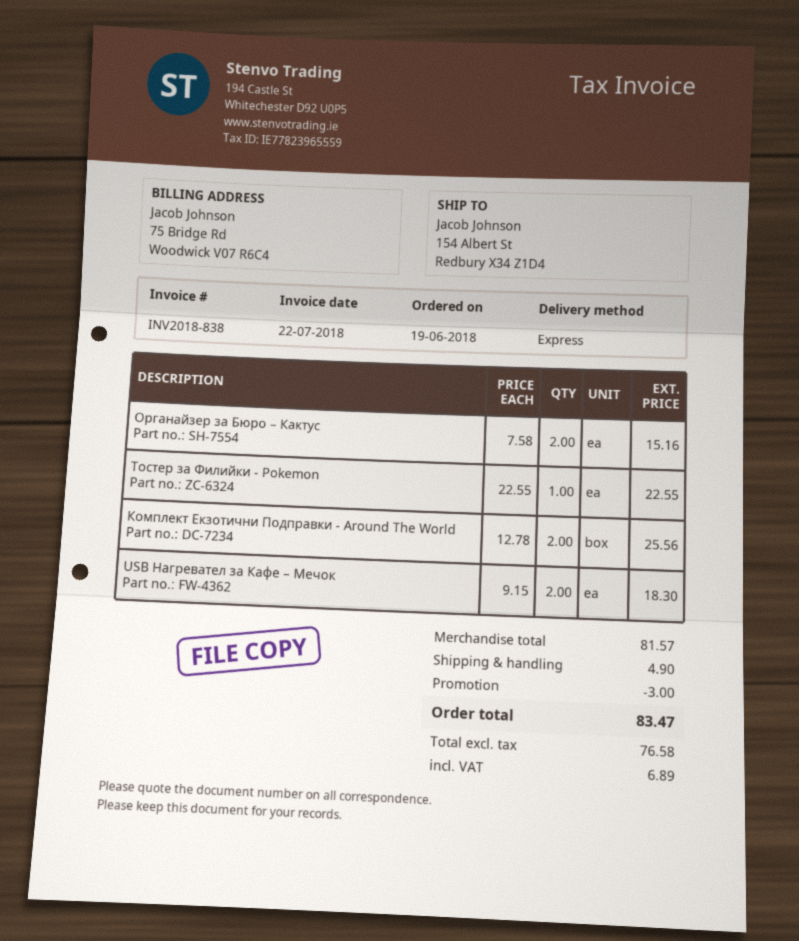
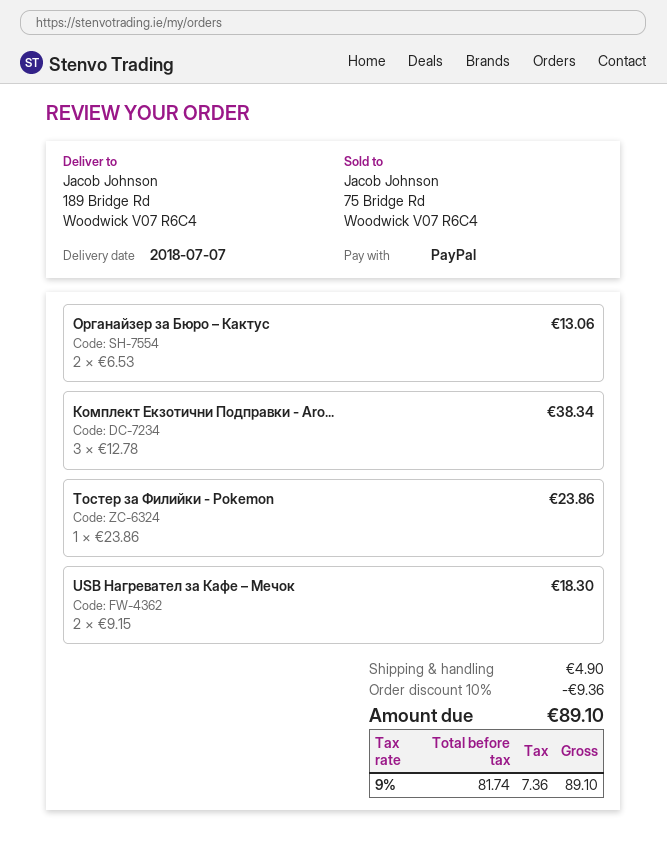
ship to: 154 Albert St, Redbury X34 Z1D4 -> 189 Bridge Rd, Woodwick V07 R6C4
Органайзер за Бюро – Кактус: 2 x 7.58 = 15.16 -> 2 x 6.53 = 13.06
Тостер за Филийки - Pokemon: 1 x 22.55 = 22.55 -> 1 x 23.86 = 23.86
Комплект Екзотични Подправки - Around The World: 2 x 12.78 = 25.56 -> 3 x 12.78 = 38.34
discount: 3.00 -> 9.36
net: 76.58 -> 81.74
tax: 6.89 -> 7.36
total: 83.47 -> 89.10

